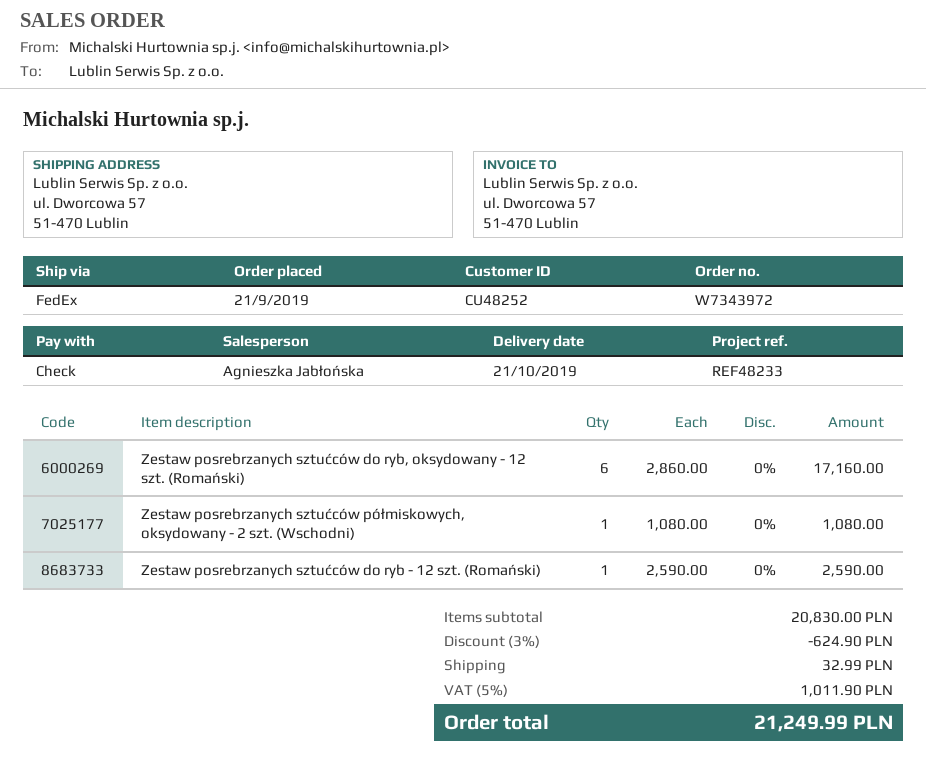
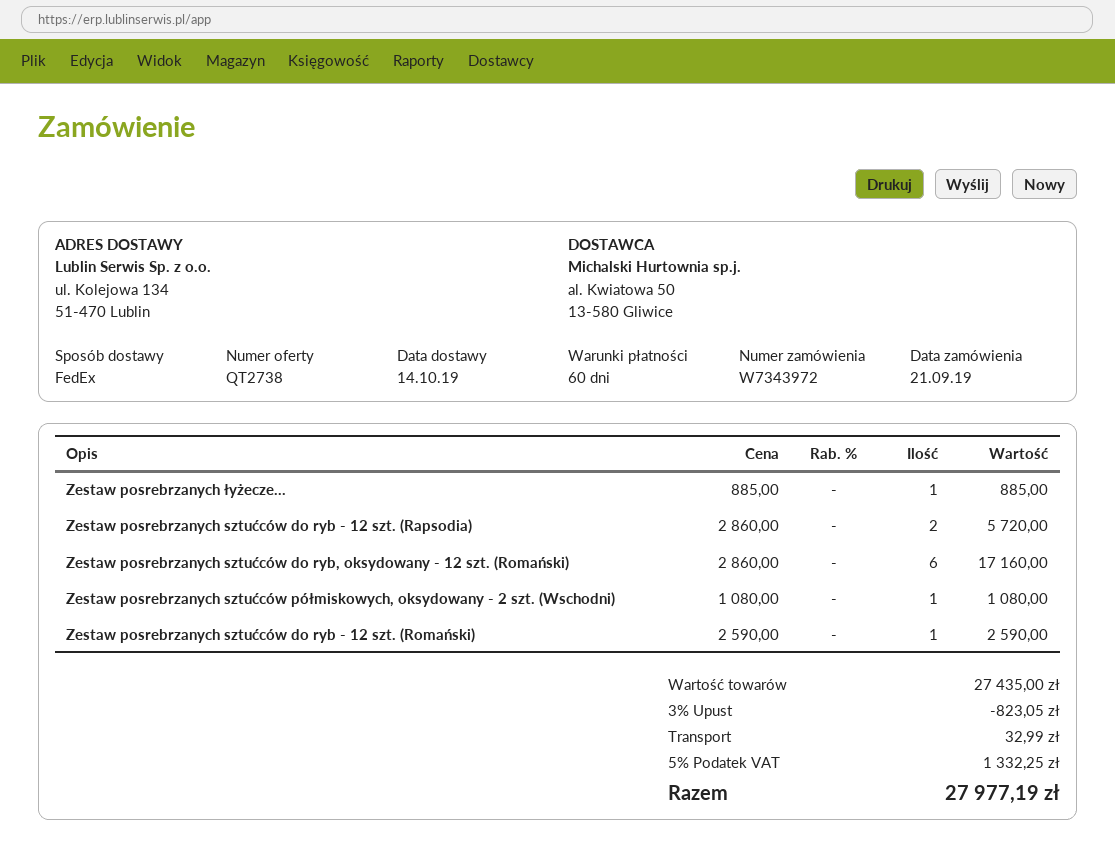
delivery date: 2019-10-21 -> 2019-10-14
ship to: ul. Dworcowa 57, 51-470 Lublin -> ul. Kolejowa 134, 51-470 Lublin
Zestaw posrebrzanych łyżecze...: none -> 1 x 885.00 = 885.00
Zestaw posrebrzanych sztućców do ryb - 12 szt. (Rapsodia): none -> 2 x 2860.00 = 5720.00
subtotal: 20830.00 -> 27435.00
discount: 3% = 624.90 -> 3% = 823.05
tax: 5% = 1011.90 -> 5% = 1332.25
total: 21249.99 -> 27977.19

